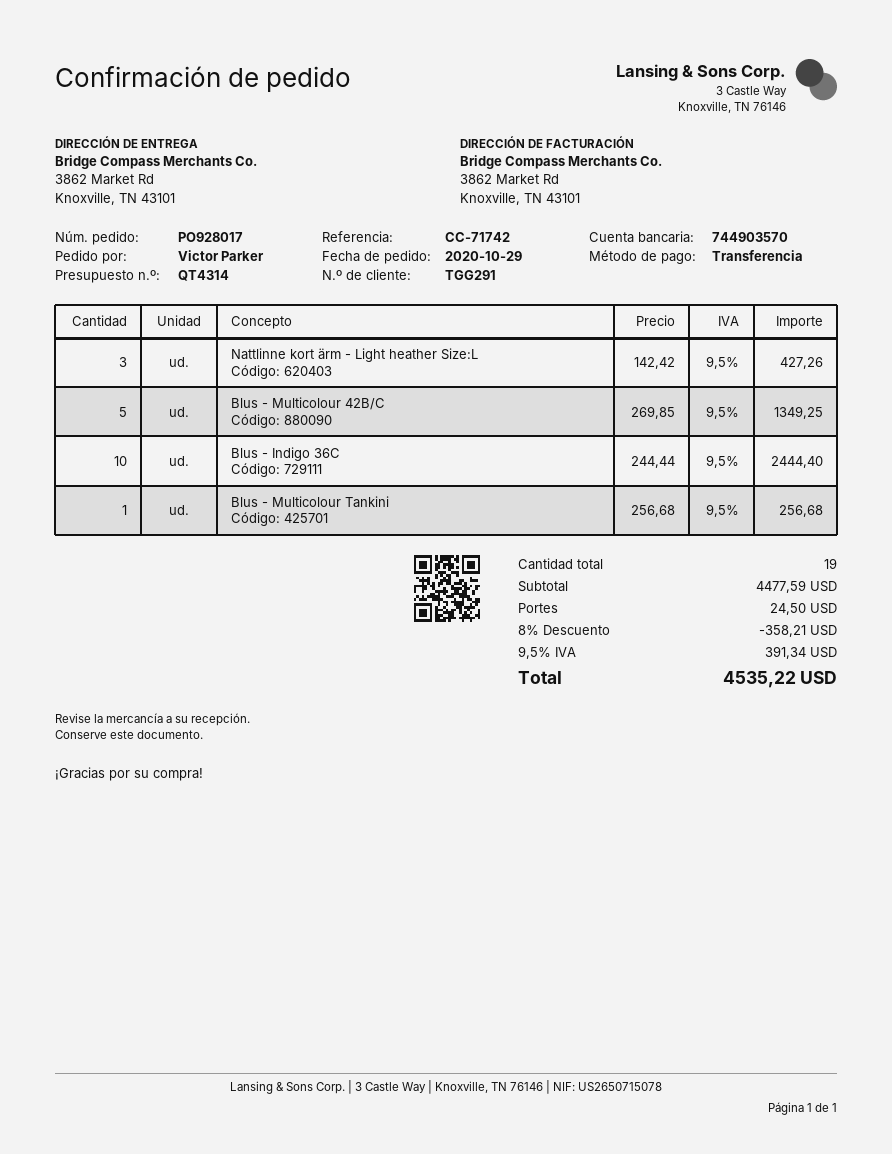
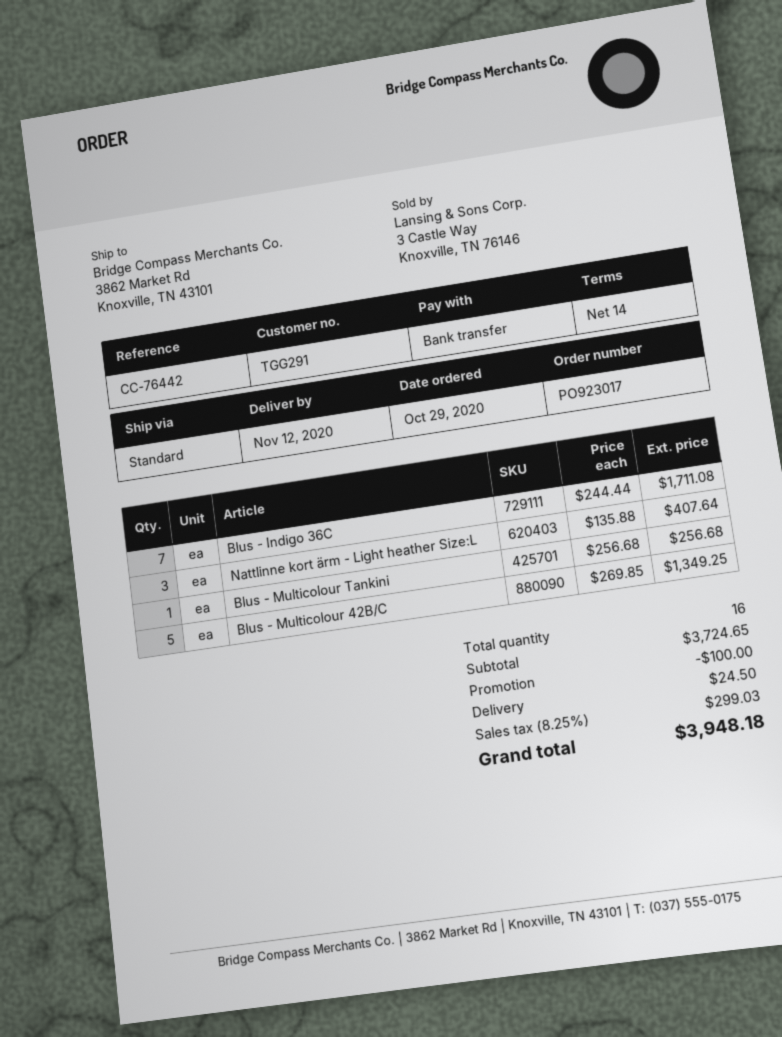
order number: PO928017 -> PO923017
reference: CC-71742 -> CC-76442
Nattlinne kort ärm - Light heather Size:L: 3 x 142.42 = 427.26 -> 3 x 135.88 = 407.64
Blus - Indigo 36C: 10 x 244.44 = 2444.40 -> 7 x 244.44 = 1711.08
total quantity: 19 -> 16
subtotal: 4477.59 -> 3724.65
discount: 358.21 -> 100.00
tax: 9.5% = 391.34 -> 8.25% = 299.03
total: 4535.22 -> 3948.18

